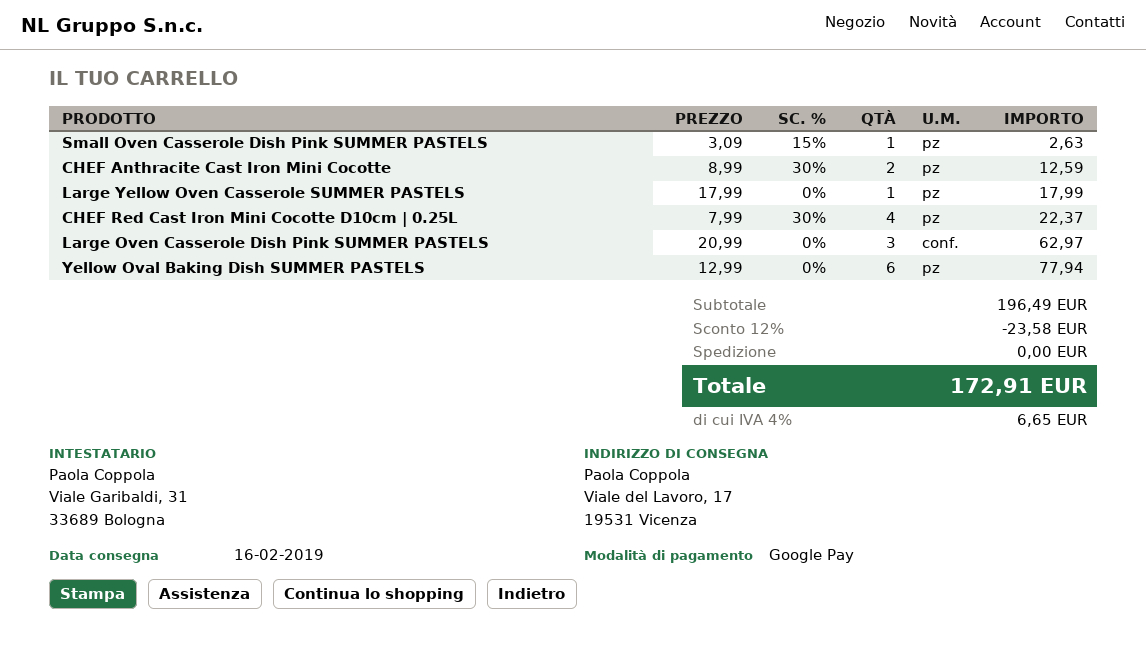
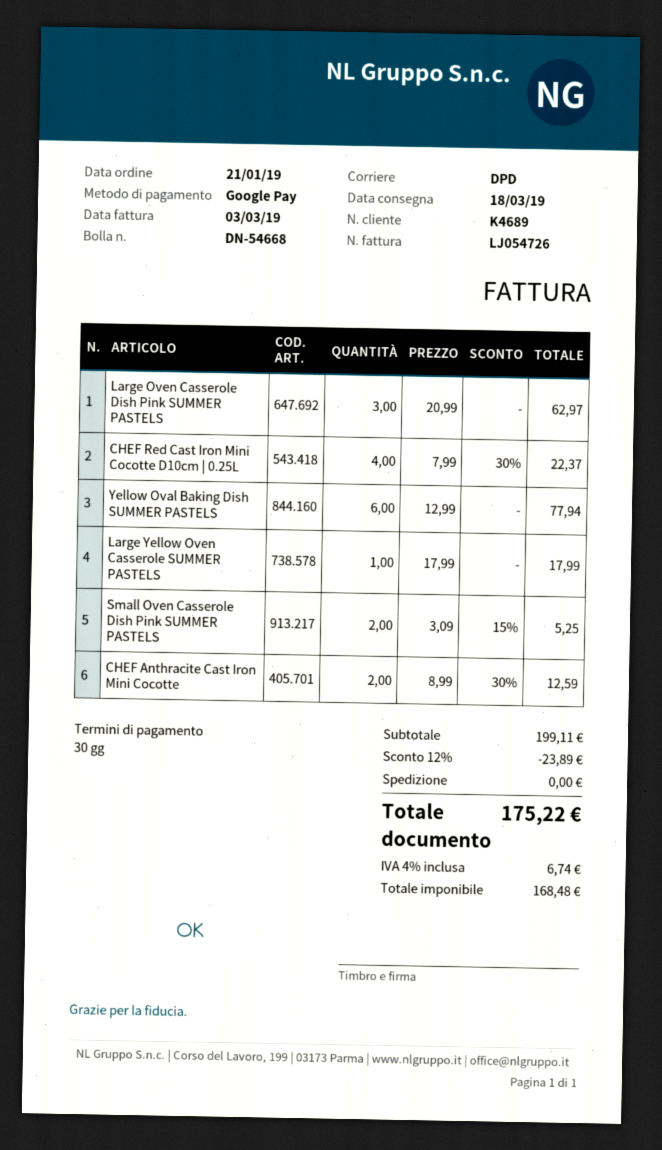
delivery date: 2019-02-16 -> 2019-03-18
Small Oven Casserole Dish Pink SUMMER PASTELS: 1 x 3.09 - 15% = 2.63 -> 2 x 3.09 - 15% = 5.25
subtotal: 196.49 -> 199.11
discount: 12% = 23.58 -> 12% = 23.89
tax: 4% = 6.65 -> 4% = 6.74
total: 172.91 -> 175.22

